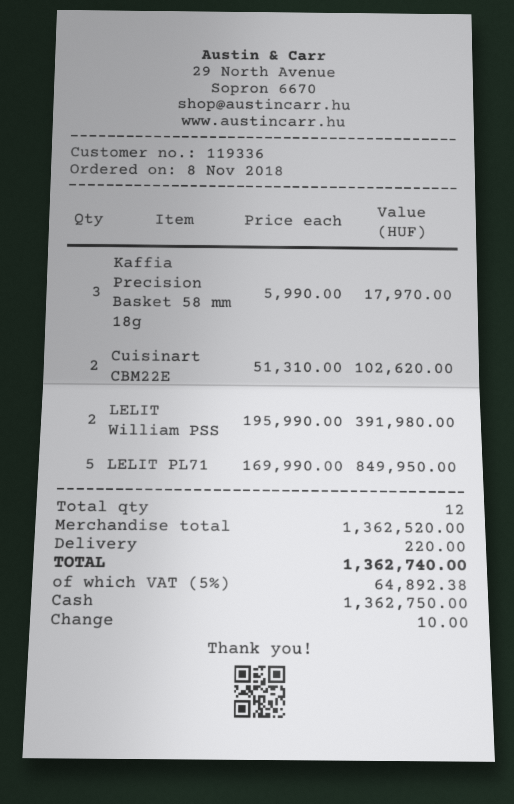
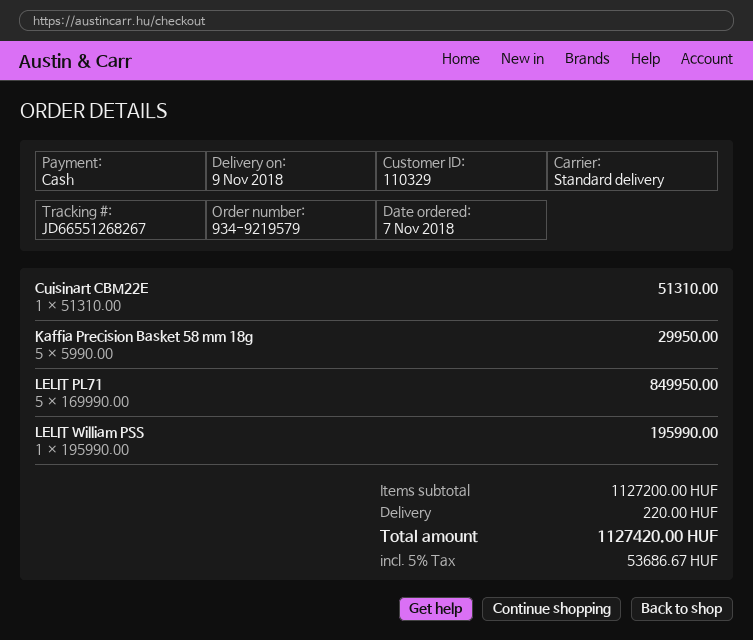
order date: 2018-11-08 -> 2018-11-07
customer number: 119336 -> 110329
Kaffia Precision Basket 58 mm 18g: 3 x 5990.00 = 17970.00 -> 5 x 5990.00 = 29950.00
Cuisinart CBM22E: 2 x 51310.00 = 102620.00 -> 1 x 51310.00 = 51310.00
LELIT William PSS: 2 x 195990.00 = 391980.00 -> 1 x 195990.00 = 195990.00
subtotal: 1362520.00 -> 1127200.00
tax: 5% = 64892.38 -> 5% = 53686.67
total: 1362740.00 -> 1127420.00

